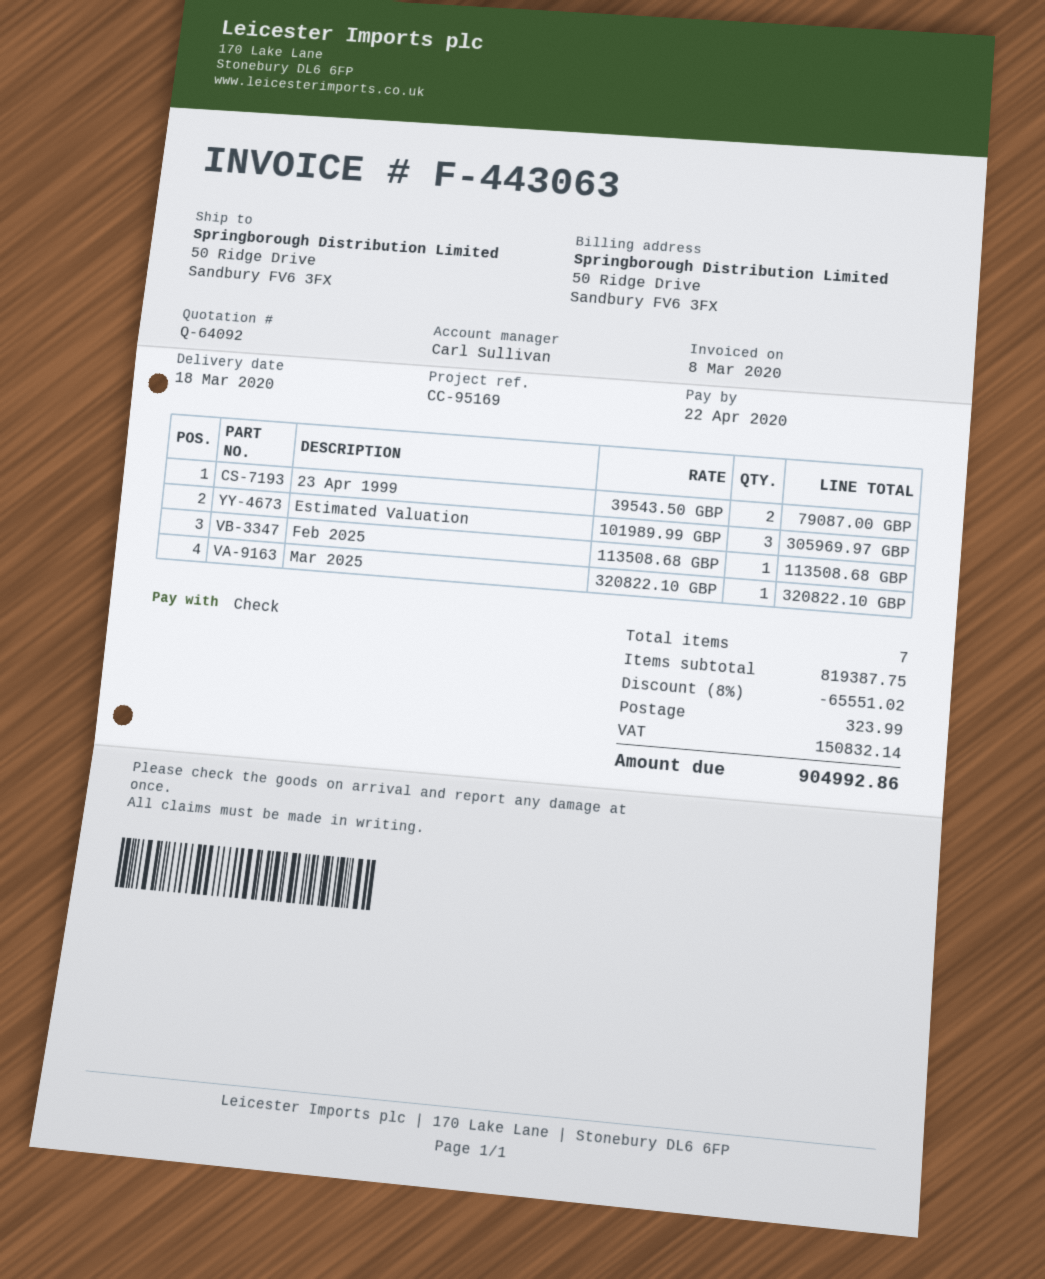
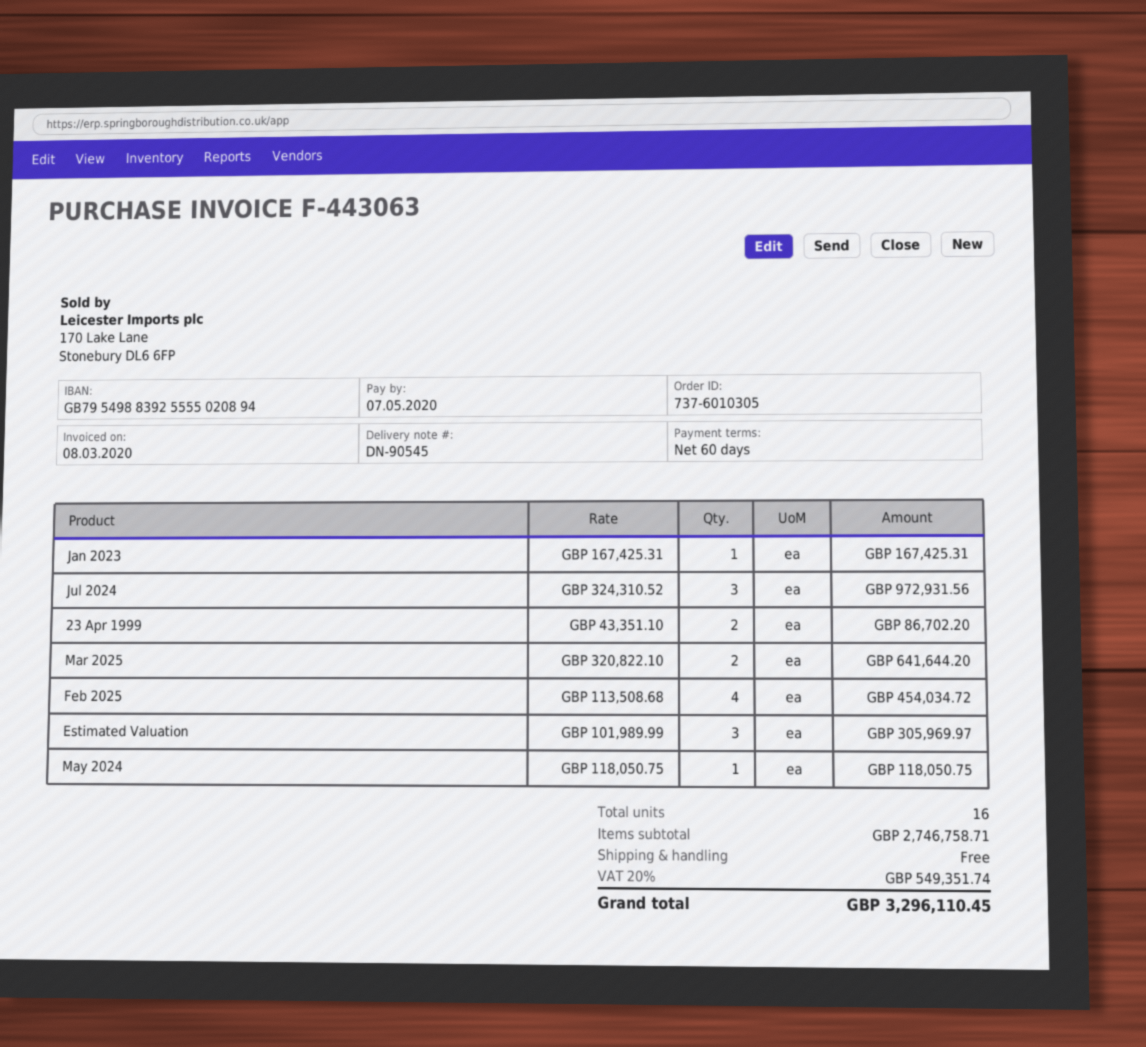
due date: 2020-04-22 -> 2020-05-07
23 Apr 1999: 2 x 39543.50 = 79087.00 -> 2 x 43351.10 = 86702.20
Feb 2025: 1 x 113508.68 = 113508.68 -> 4 x 113508.68 = 454034.72
Mar 2025: 1 x 320822.10 = 320822.10 -> 2 x 320822.10 = 641644.20
Jan 2023: none -> 1 x 167425.31 = 167425.31
Jul 2024: none -> 3 x 324310.52 = 972931.56
May 2024: none -> 1 x 118050.75 = 118050.75
total quantity: 7 -> 16
subtotal: 819387.75 -> 2746758.71
discount: 8% = 65551.02 -> none
shipping: 323.99 -> 0.00
tax: 150832.14 -> 549351.74
total: 904992.86 -> 3296110.45

